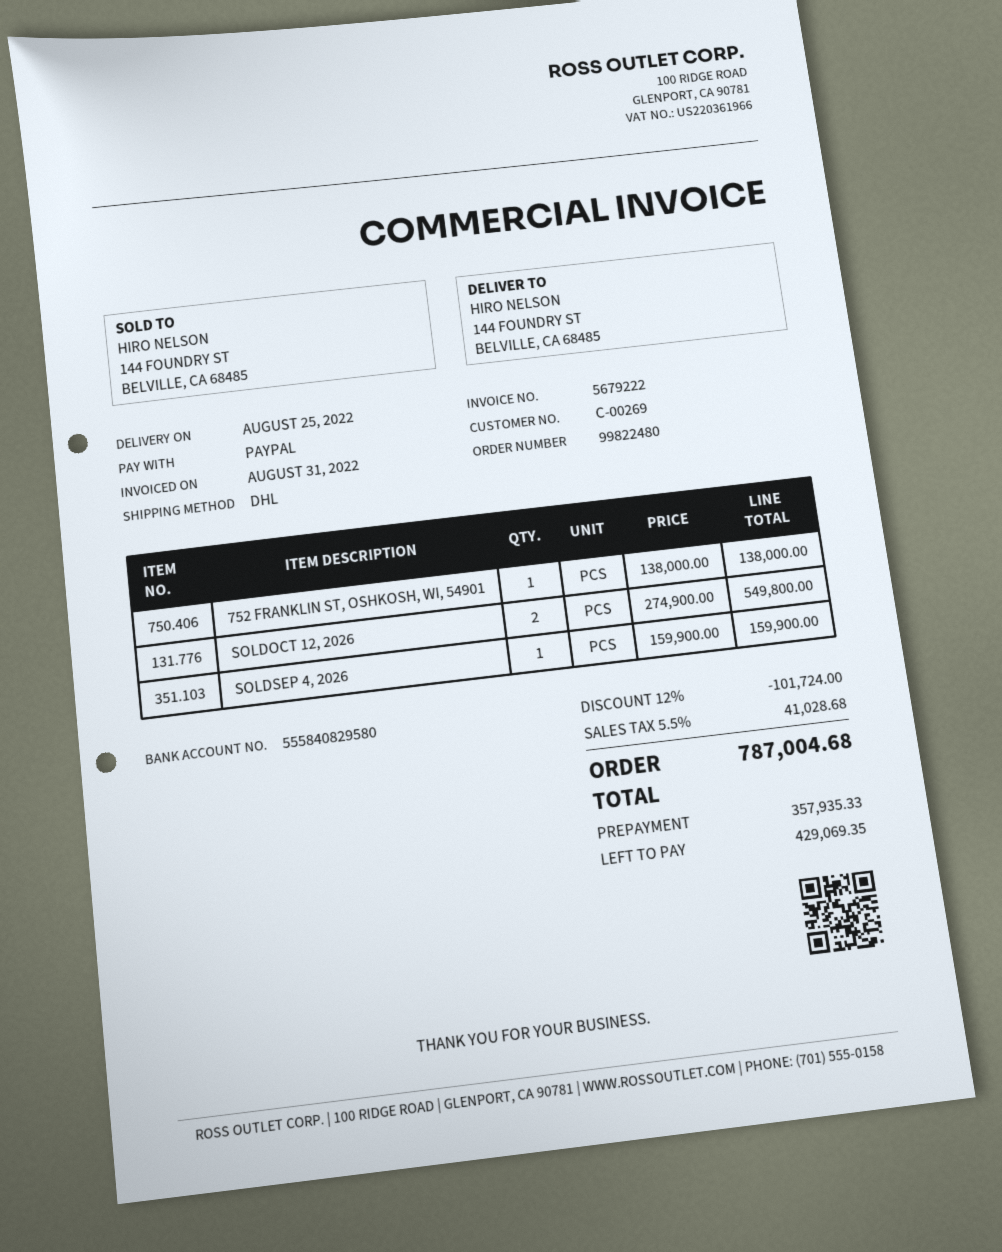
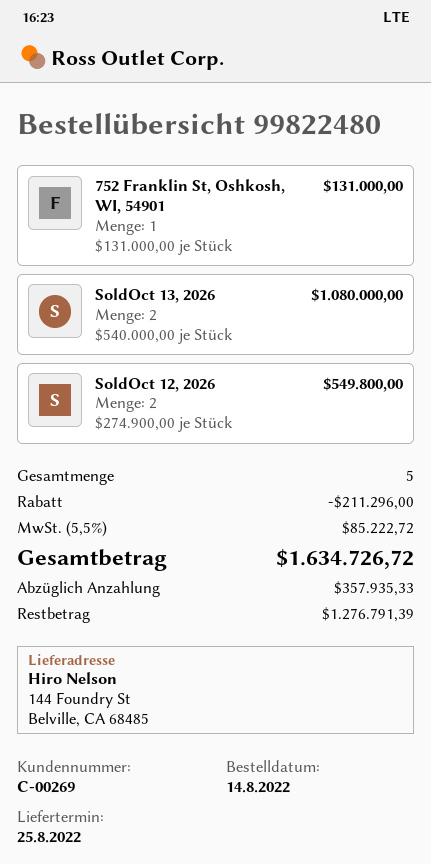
752 FRANKLIN ST, OSHKOSH, WI, 54901: 1 x 138000.00 = 138000.00 -> 1 x 131000.00 = 131000.00
SOLDSEP 4, 2026: 1 x 159900.00 = 159900.00 -> none
SoldOct 13, 2026: none -> 2 x 540000.00 = 1080000.00
discount: 101724.00 -> 211296.00
tax: 5.5% = 41028.68 -> 5.5% = 85222.72
total: 787004.68 -> 1634726.72
balance: 429069.35 -> 1276791.39

